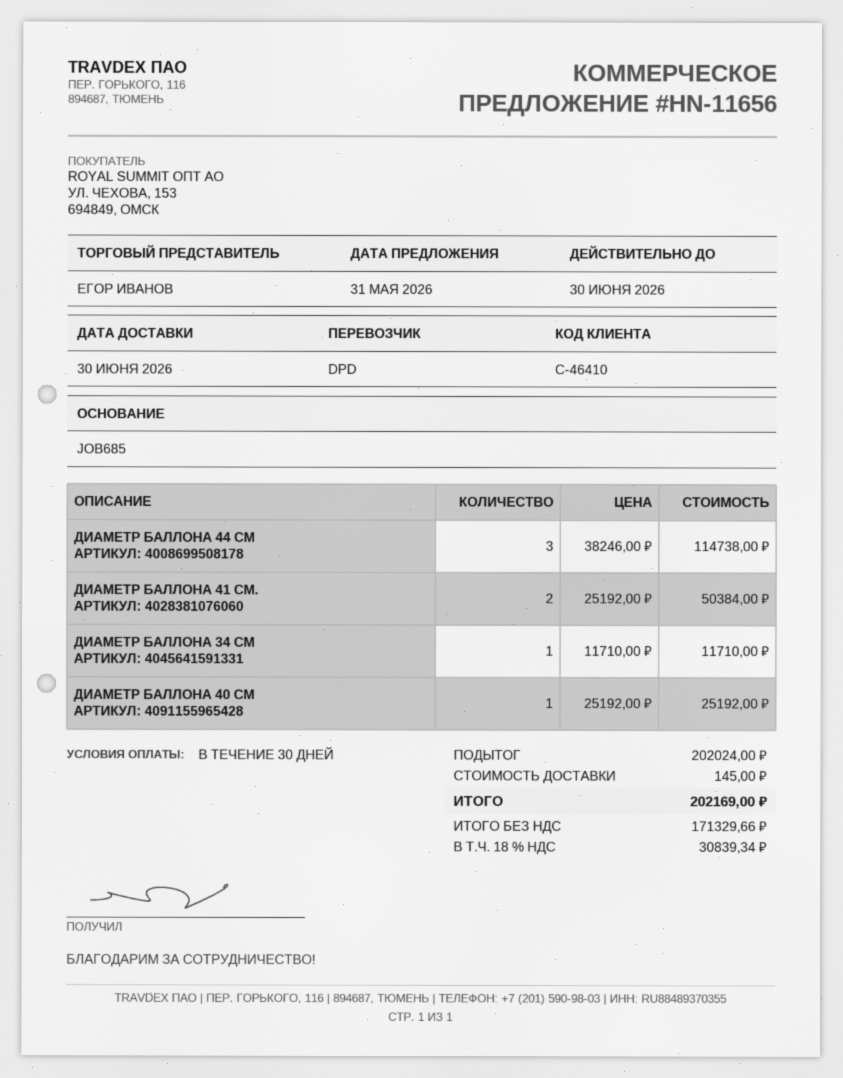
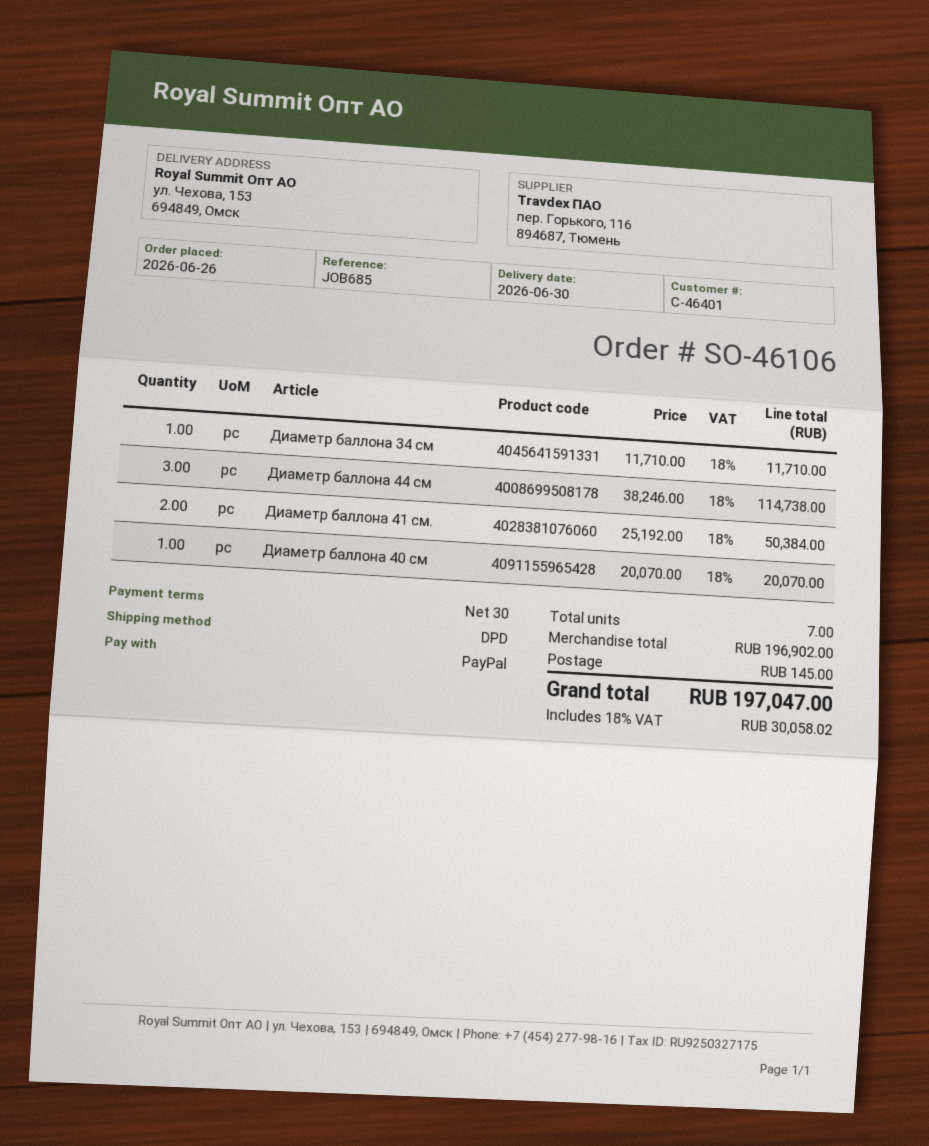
customer number: C-46410 -> C-46401
ДИАМЕТР БАЛЛОНА 40 СМ: 1 x 25192.00 = 25192.00 -> 1 x 20070.00 = 20070.00
subtotal: 202024.00 -> 196902.00
tax: 18% = 30839.34 -> 18% = 30058.02
total: 202169.00 -> 197047.00

